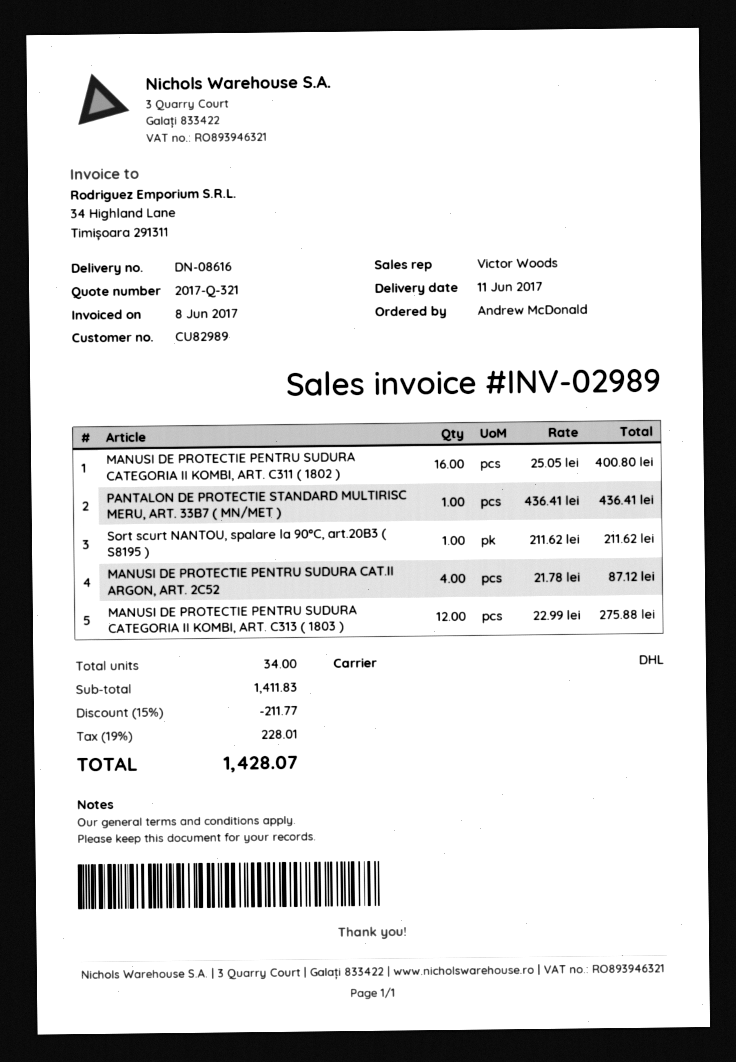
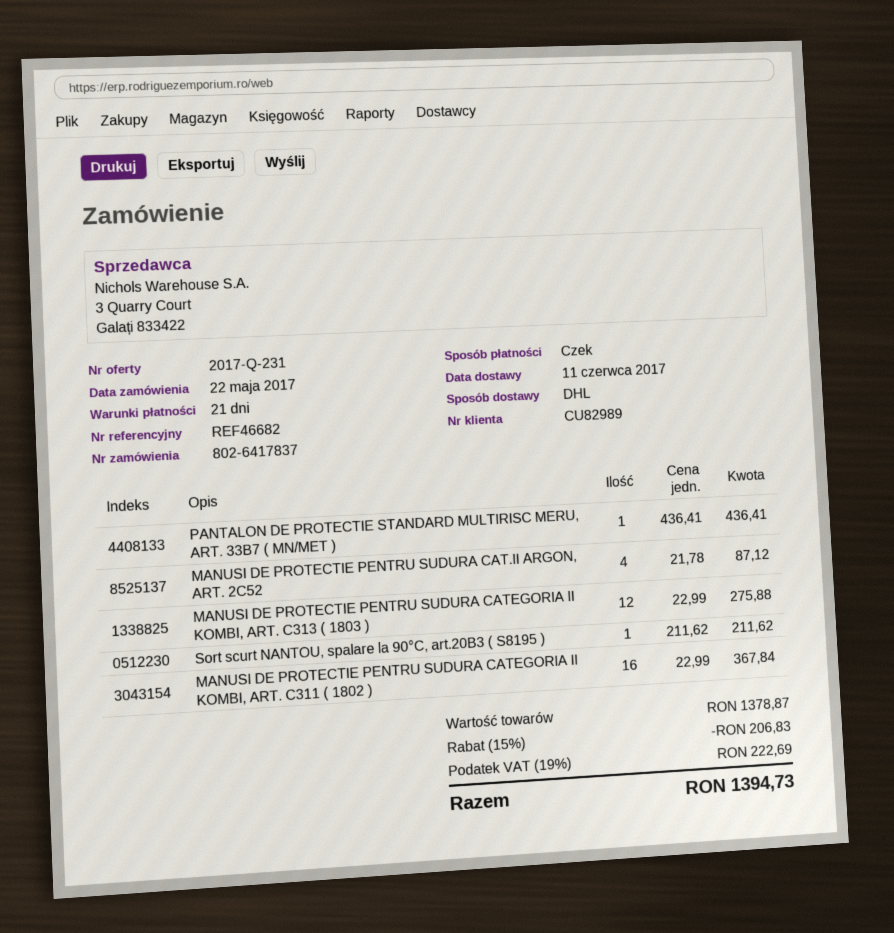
quote number: 2017-Q-321 -> 2017-Q-231
MANUSI DE PROTECTIE PENTRU SUDURA CATEGORIA II KOMBI, ART. C311 ( 1802 ): 16 x 25.05 = 400.80 -> 16 x 22.99 = 367.84
subtotal: 1411.83 -> 1378.87
discount: 15% = 211.77 -> 15% = 206.83
tax: 19% = 228.01 -> 19% = 222.69
total: 1428.07 -> 1394.73

